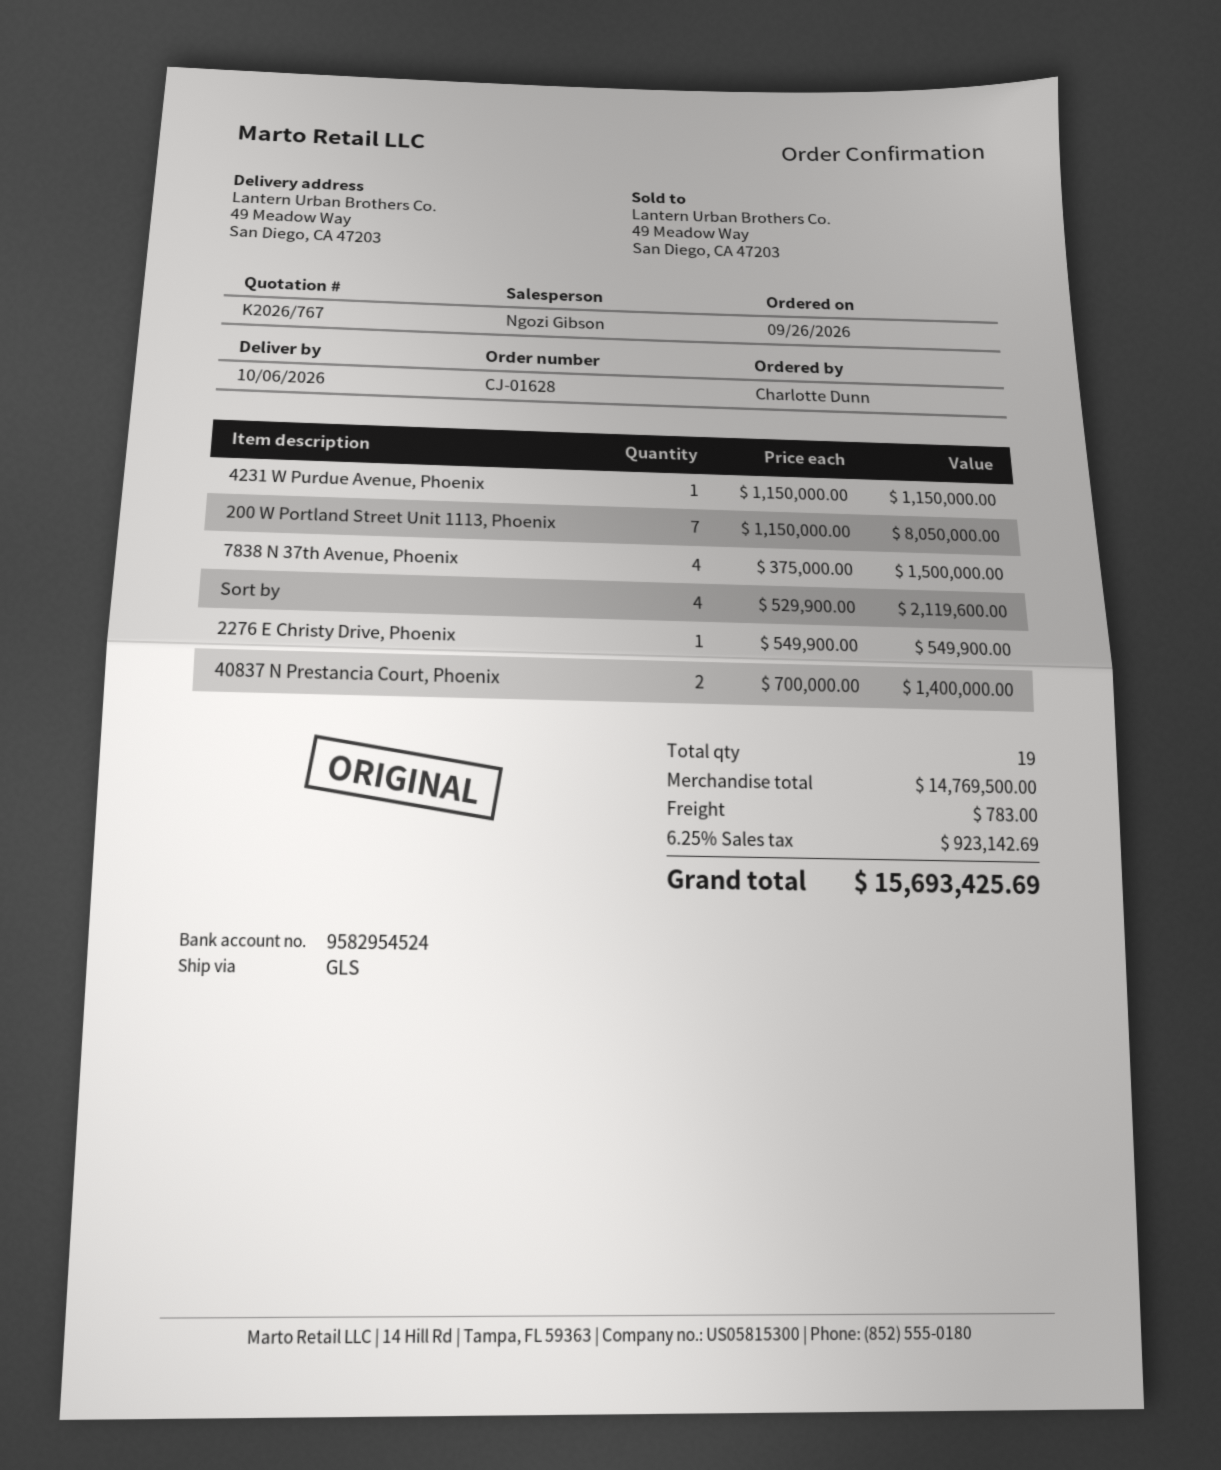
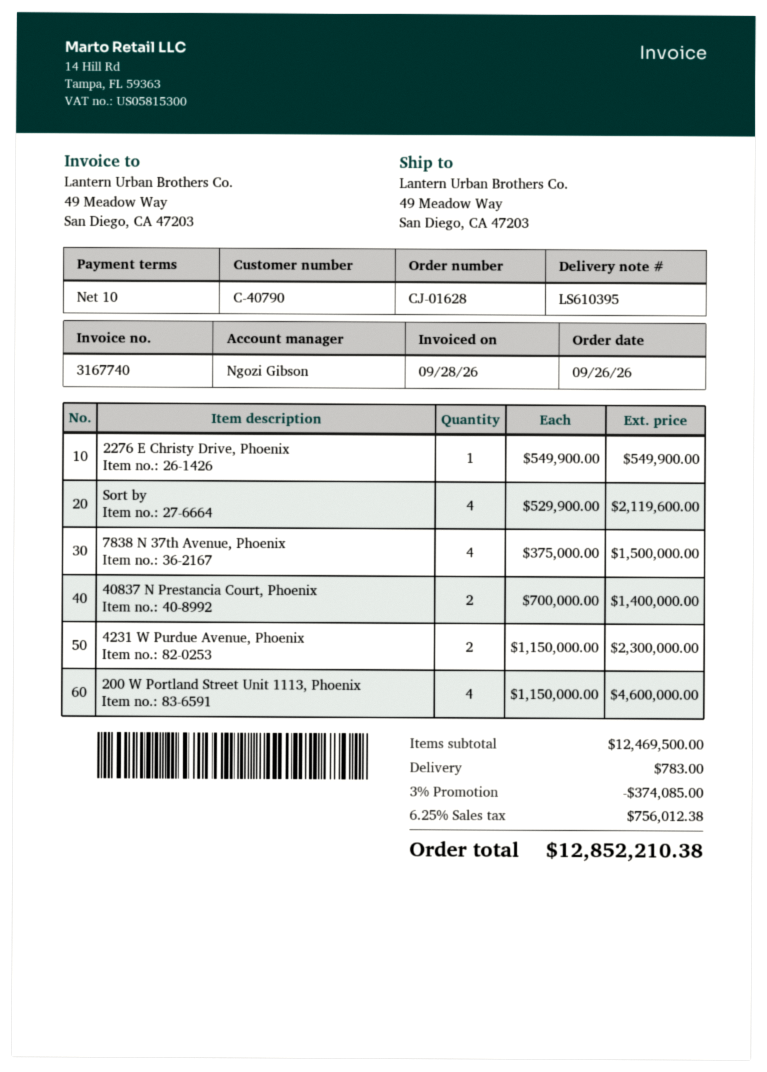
4231 W Purdue Avenue, Phoenix: 1 x 1150000.00 = 1150000.00 -> 2 x 1150000.00 = 2300000.00
200 W Portland Street Unit 1113, Phoenix: 7 x 1150000.00 = 8050000.00 -> 4 x 1150000.00 = 4600000.00
subtotal: 14769500.00 -> 12469500.00
discount: none -> 3% = 374085.00
tax: 6.25% = 923142.69 -> 6.25% = 756012.38
total: 15693425.69 -> 12852210.38

